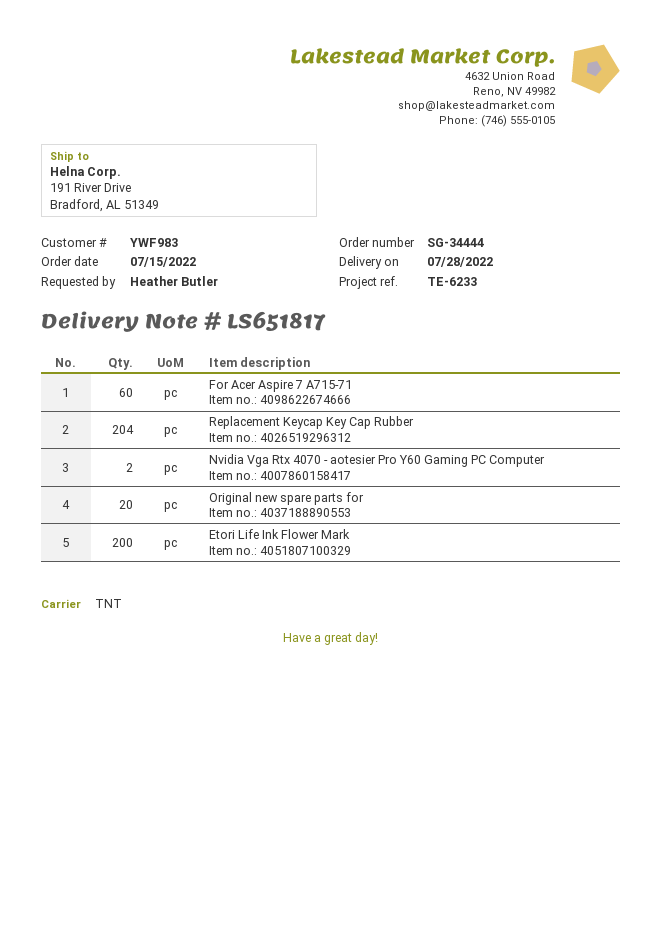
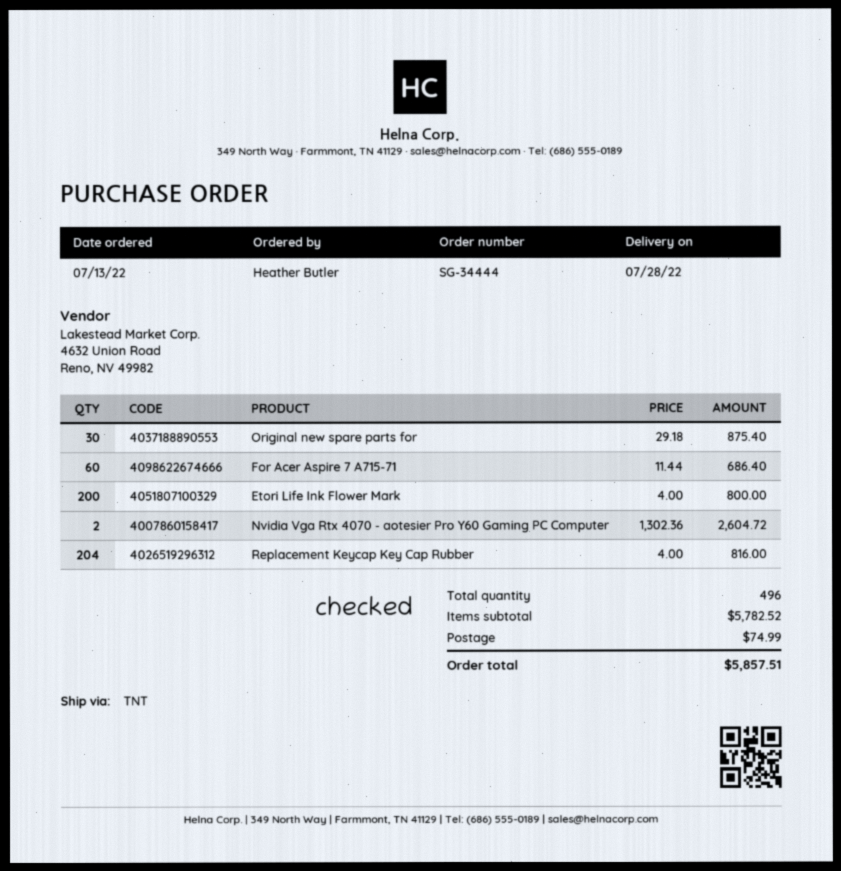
order date: 2022-07-15 -> 2022-07-13
Original new spare parts for: 20 -> 30

